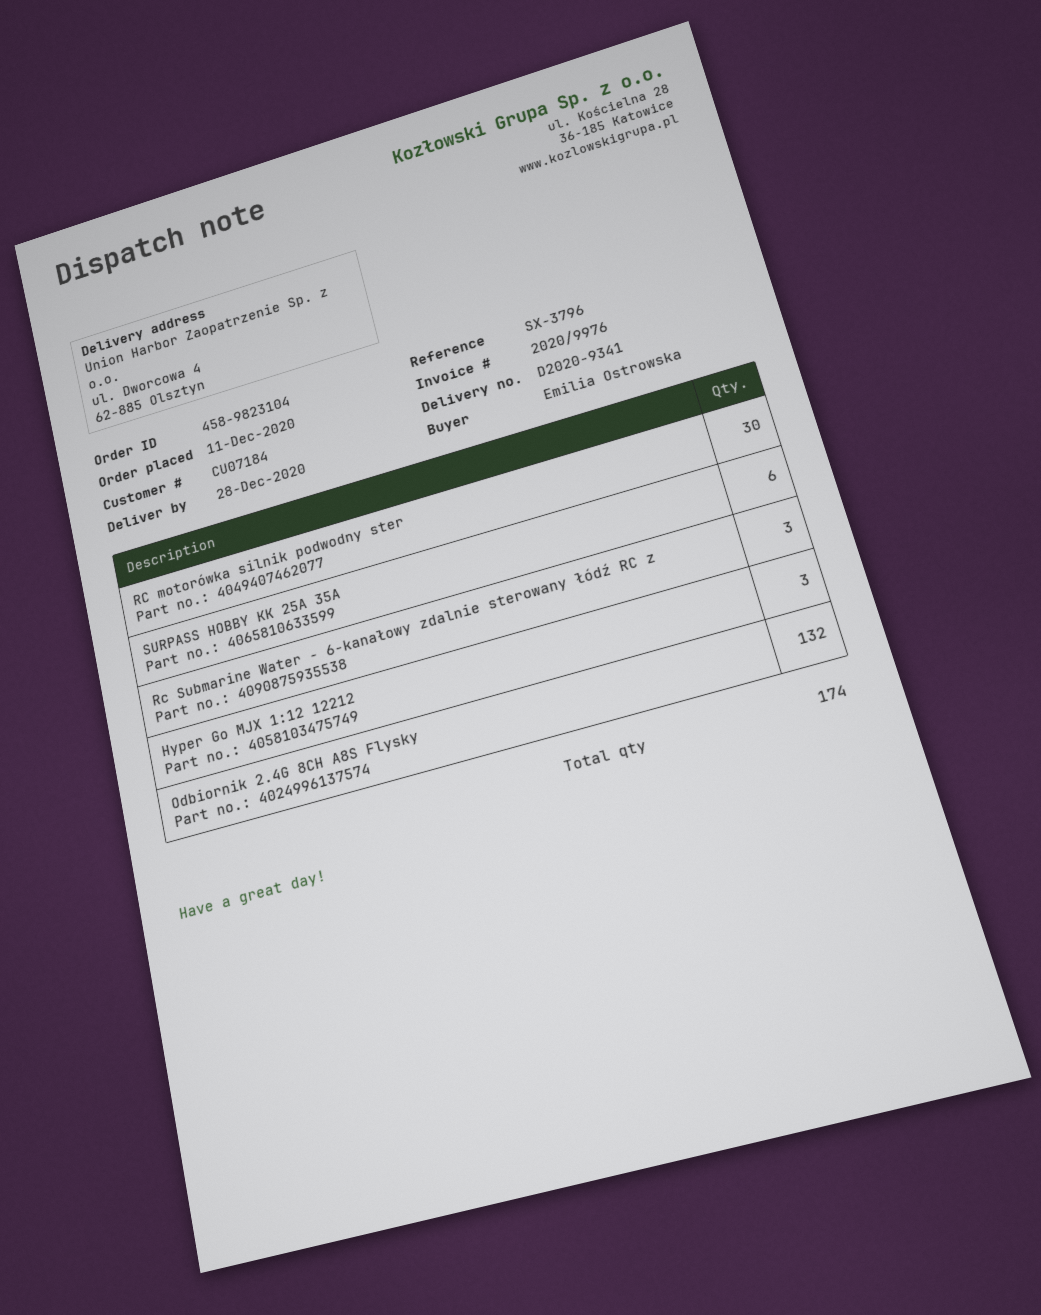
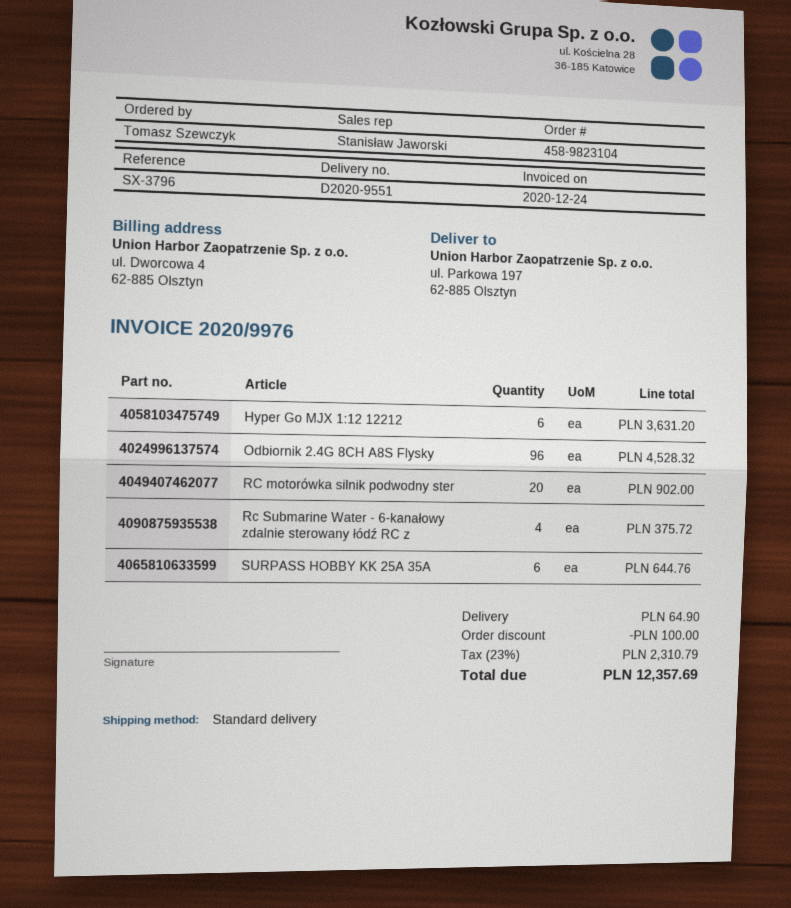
delivery note number: D2020-9341 -> D2020-9551
ordered by: Emilia Ostrowska -> Tomasz Szewczyk
ship to: ul. Dworcowa 4, 62-885 Olsztyn -> ul. Parkowa 197, 62-885 Olsztyn
RC motorówka silnik podwodny ster: 30 -> 20
Rc Submarine Water - 6-kanałowy zdalnie sterowany łódź RC z: 3 -> 4
Hyper Go MJX 1:12 12212: 3 -> 6
Odbiornik 2.4G 8CH A8S Flysky: 132 -> 96

